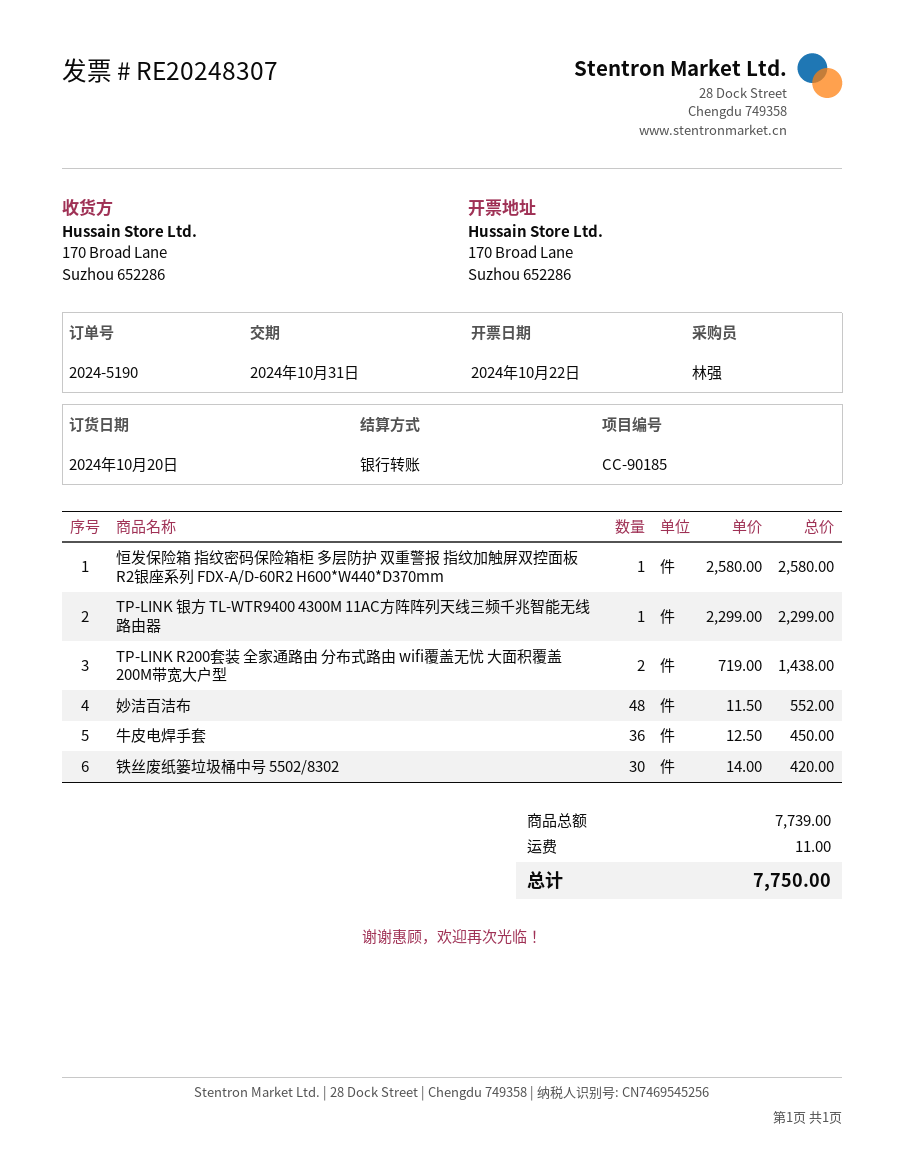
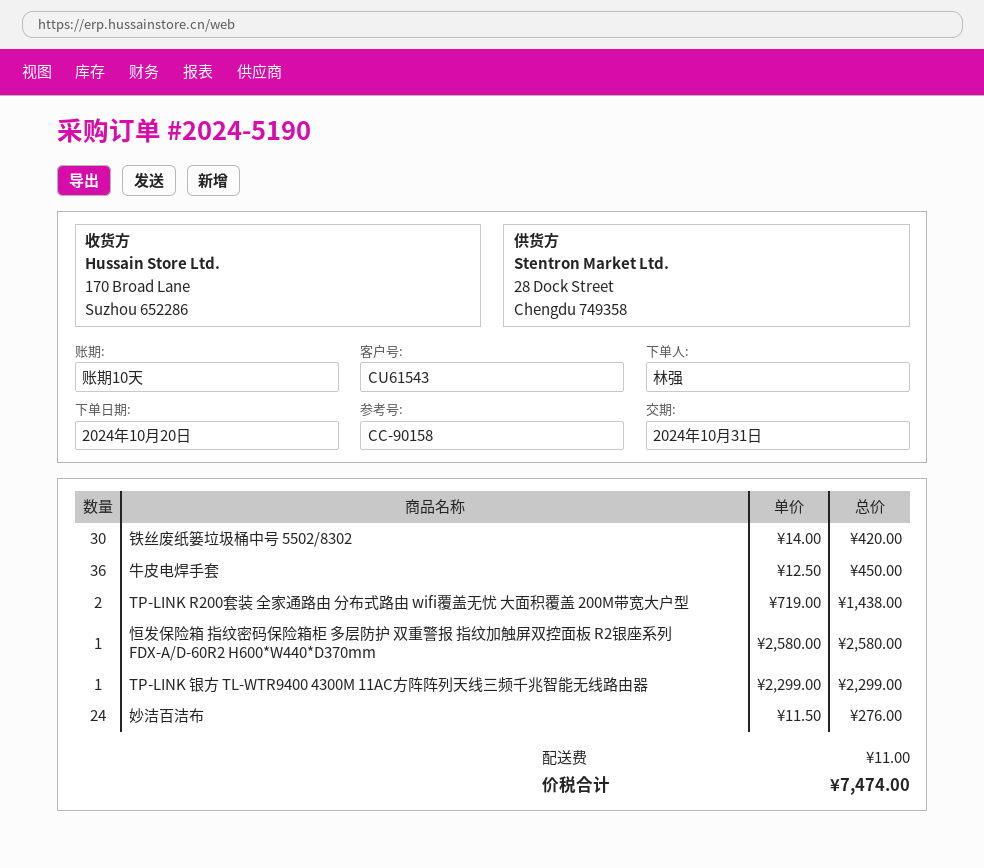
reference: CC-90185 -> CC-90158
妙洁百洁布: 48 x 11.50 = 552.00 -> 24 x 11.50 = 276.00
total: 7750.00 -> 7474.00

